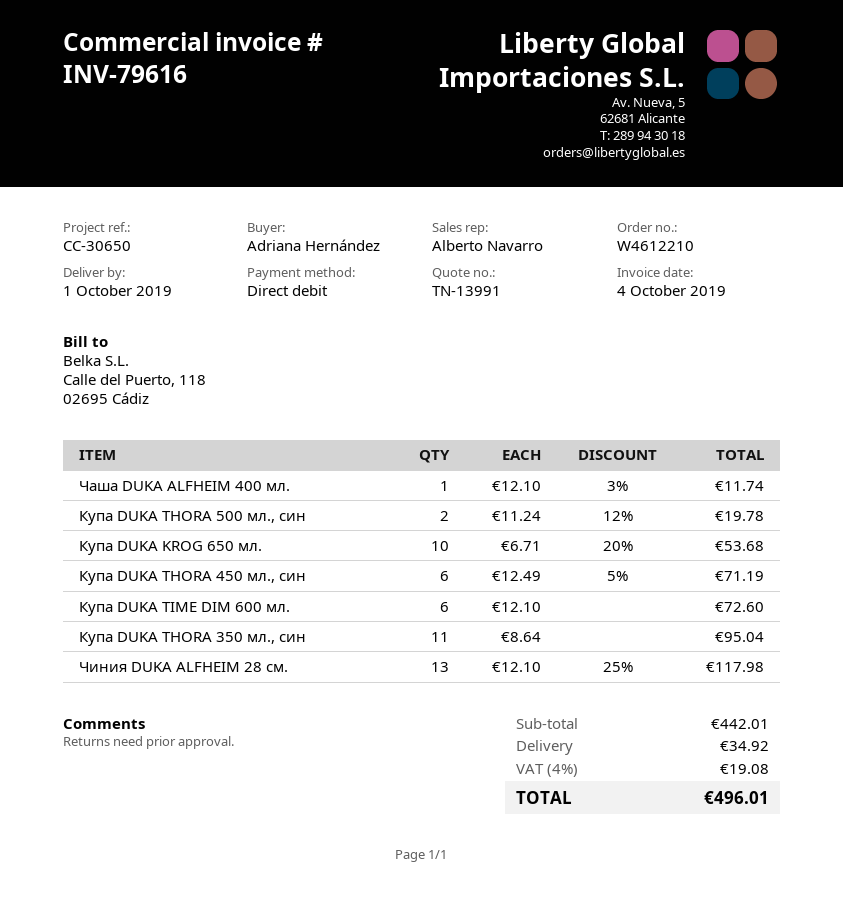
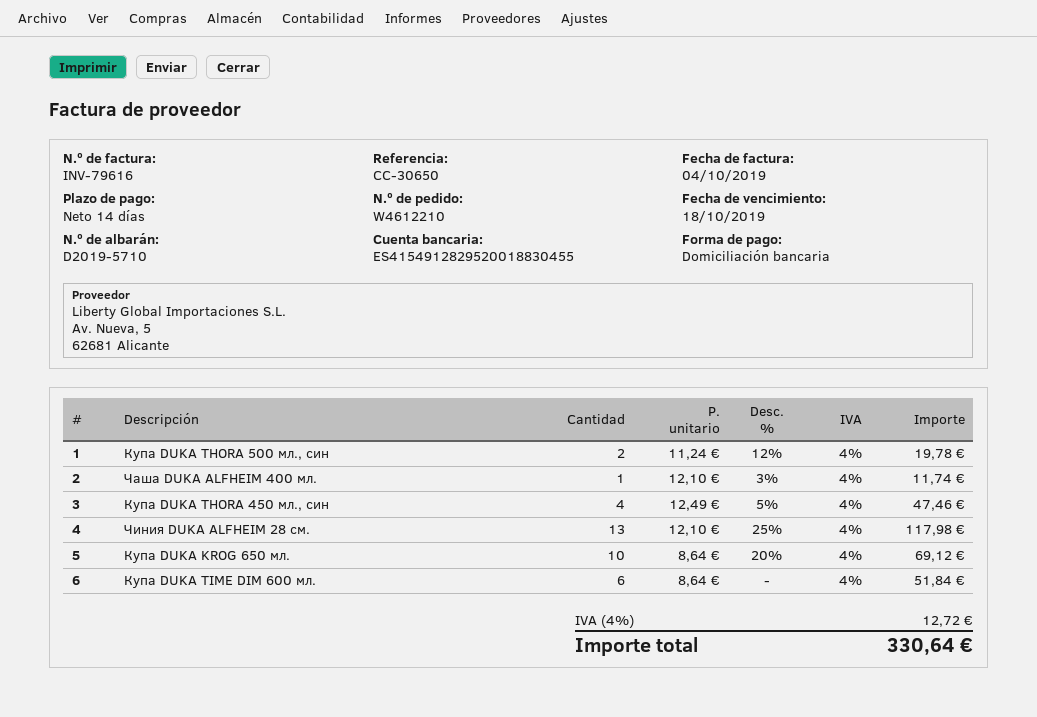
Купа DUKA KROG 650 мл.: 10 x 6.71 - 20% = 53.68 -> 10 x 8.64 - 20% = 69.12
Купа DUKA THORA 450 мл., син: 6 x 12.49 - 5% = 71.19 -> 4 x 12.49 - 5% = 47.46
Купа DUKA TIME DIM 600 мл.: 6 x 12.10 = 72.60 -> 6 x 8.64 = 51.84
Купа DUKA THORA 350 мл., син: 11 x 8.64 = 95.04 -> none
shipping: 34.92 -> none
tax: 4% = 19.08 -> 4% = 12.72
total: 496.01 -> 330.64

